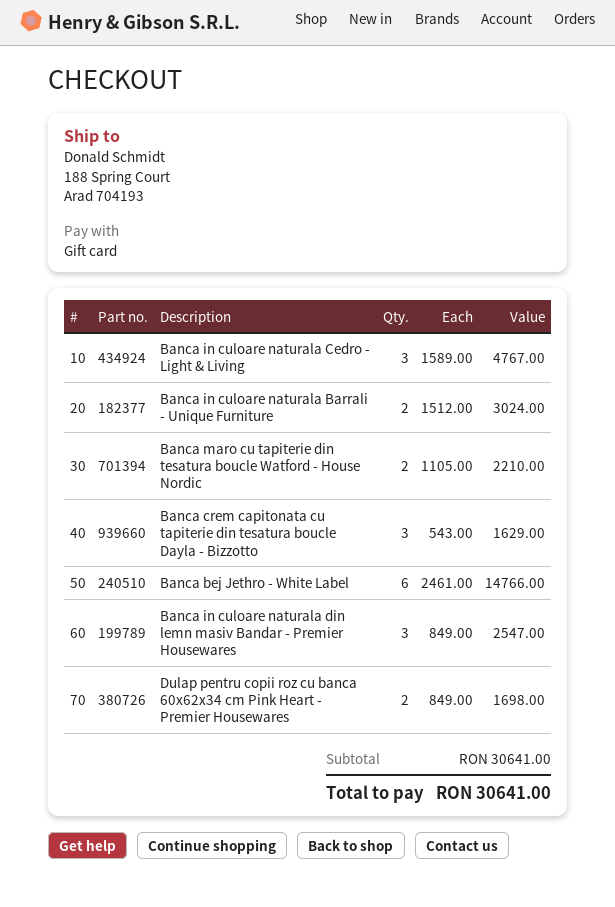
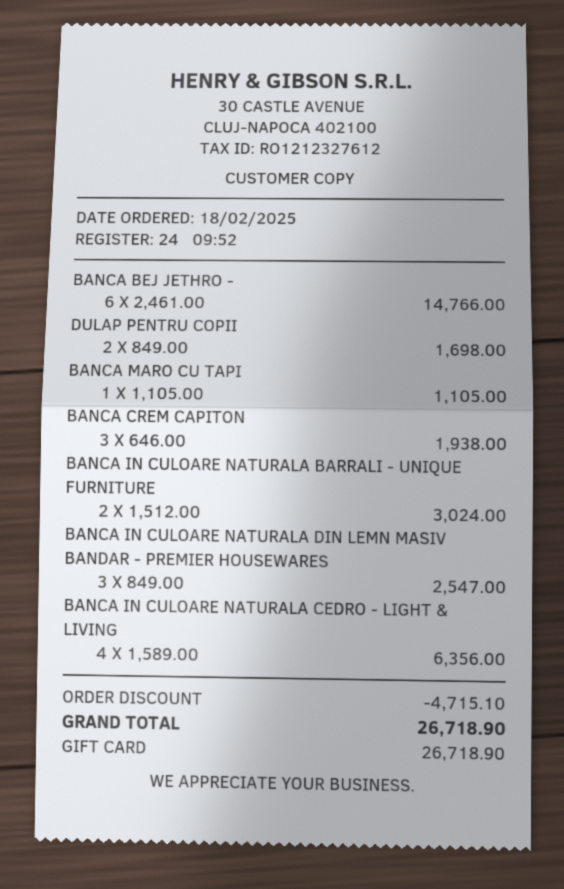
Banca in culoare naturala Cedro - Light & Living: 3 x 1589.00 = 4767.00 -> 4 x 1589.00 = 6356.00
Banca maro cu tapiterie din tesatura boucle Watford - House Nordic: 2 x 1105.00 = 2210.00 -> 1 x 1105.00 = 1105.00
Banca crem capitonata cu tapiterie din tesatura boucle Dayla - Bizzotto: 3 x 543.00 = 1629.00 -> 3 x 646.00 = 1938.00
discount: none -> 4715.10
total: 30641.00 -> 26718.90

